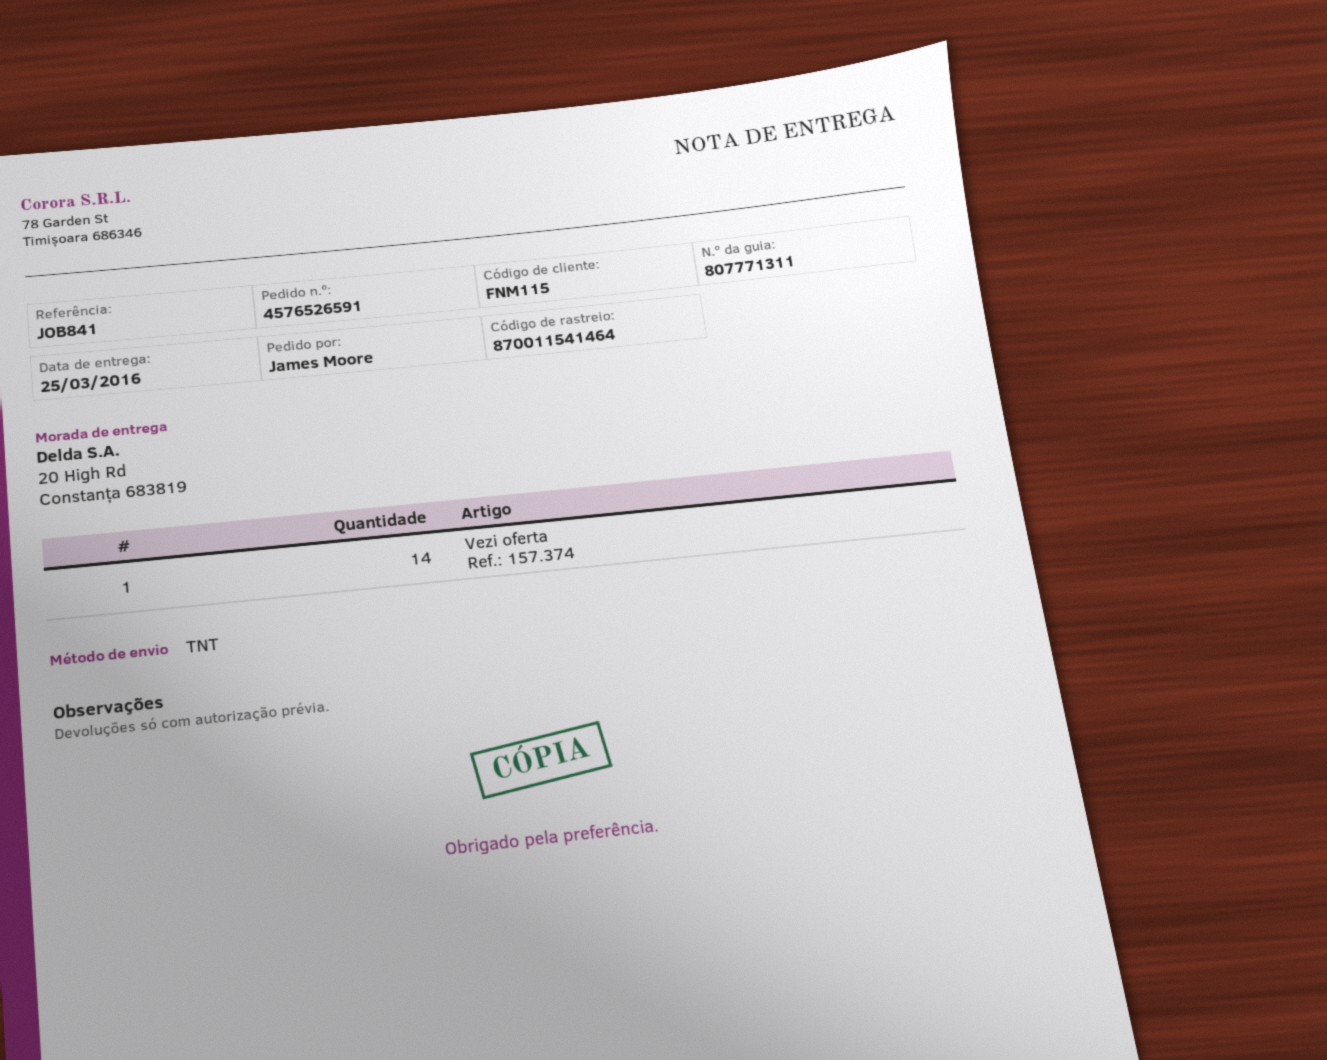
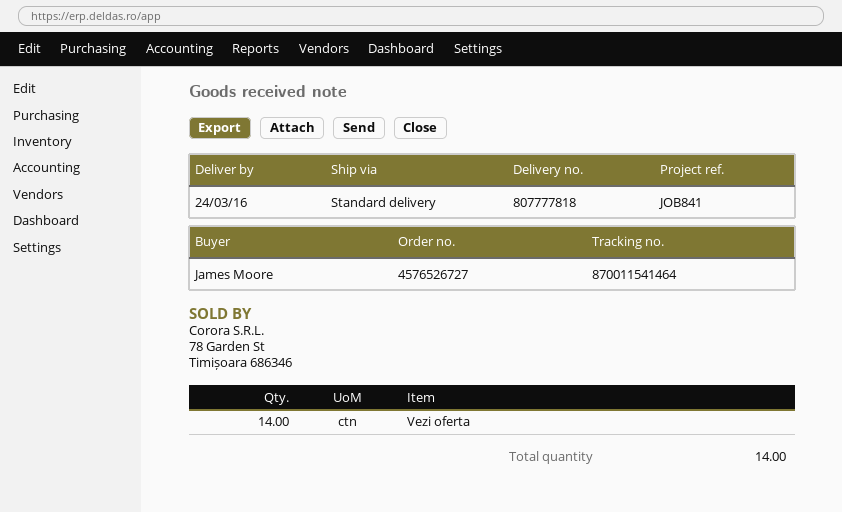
order number: 4576526591 -> 4576526727
delivery note number: 807771311 -> 807777818
delivery date: 2016-03-25 -> 2016-03-24
shipping method: TNT -> standard

